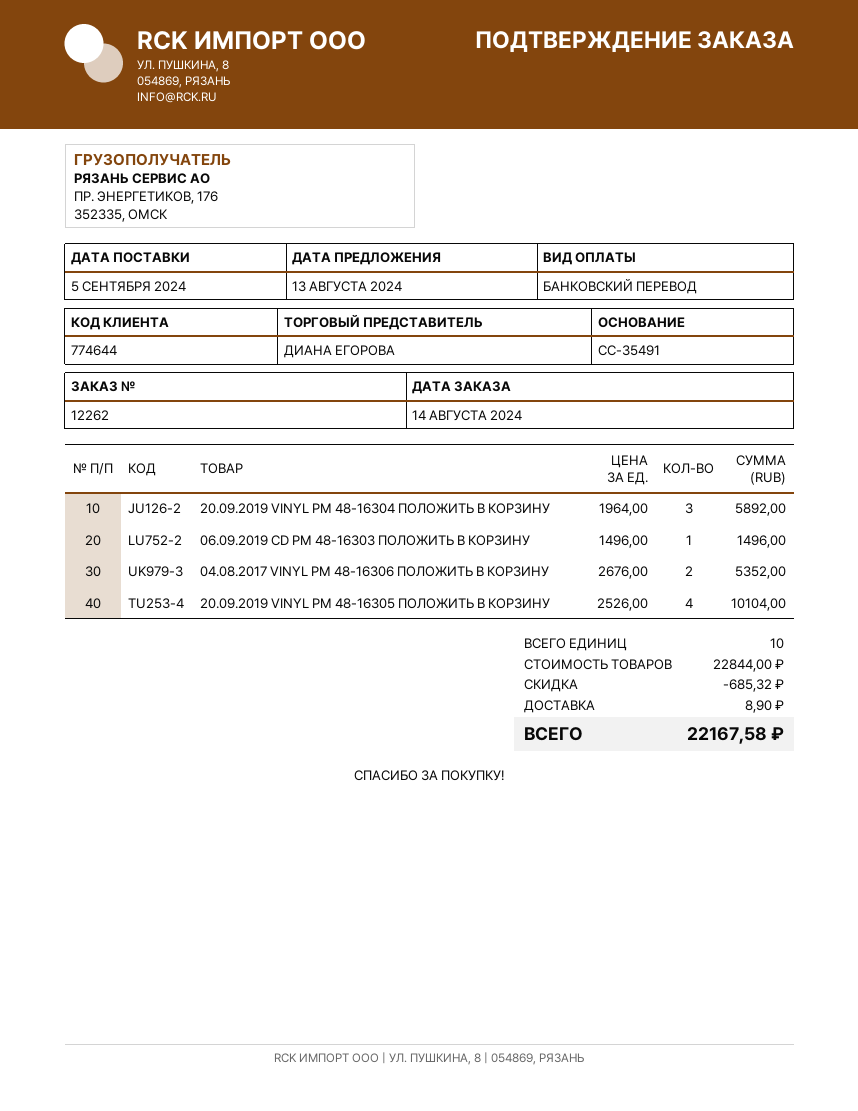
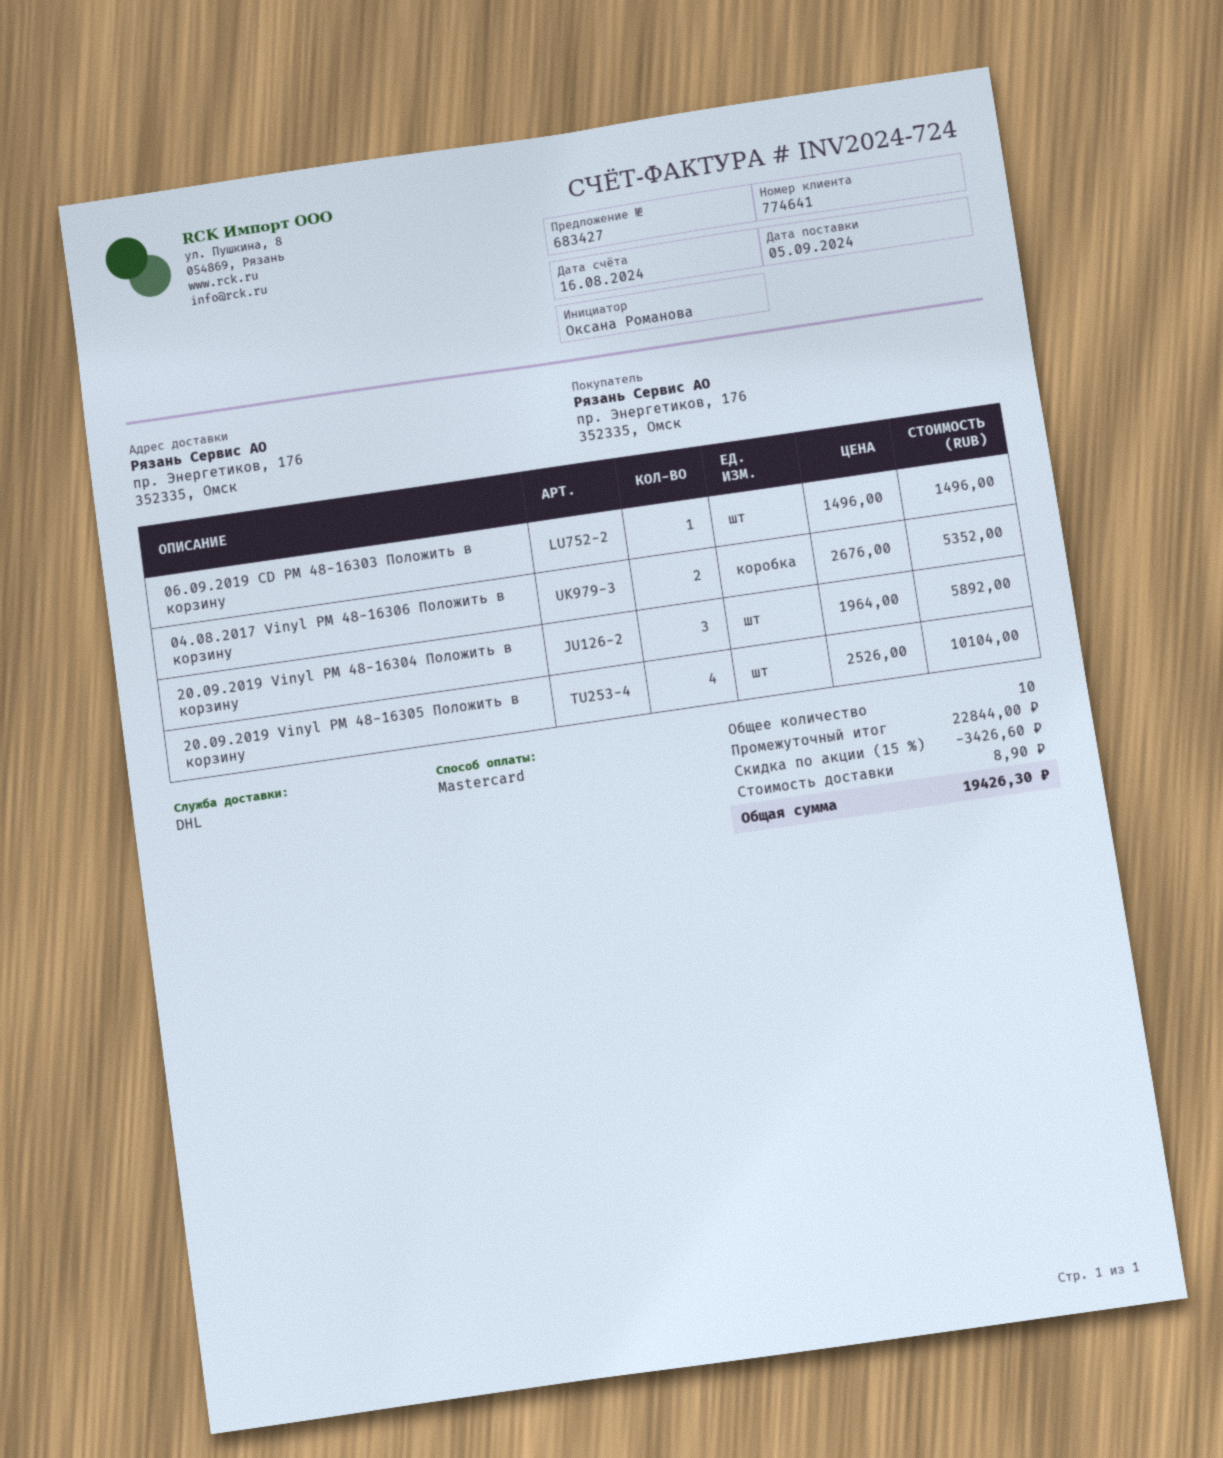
customer number: 774644 -> 774641
payment method: bank transfer -> Mastercard
discount: 685.32 -> 3426.60
total: 22167.58 -> 19426.30

